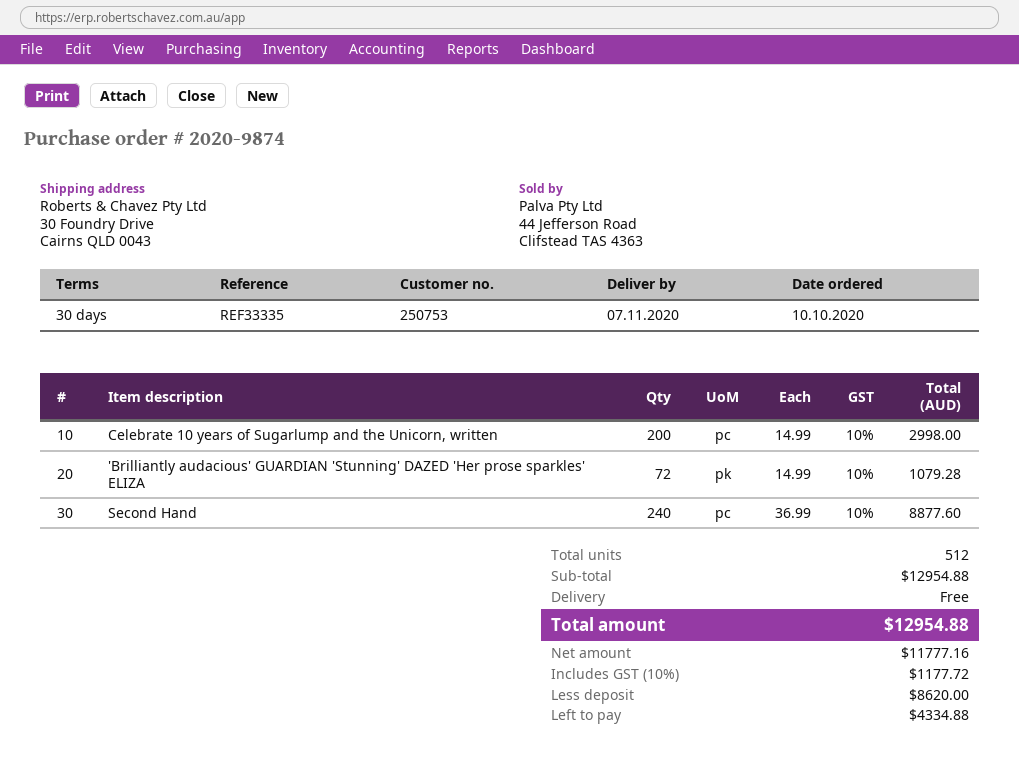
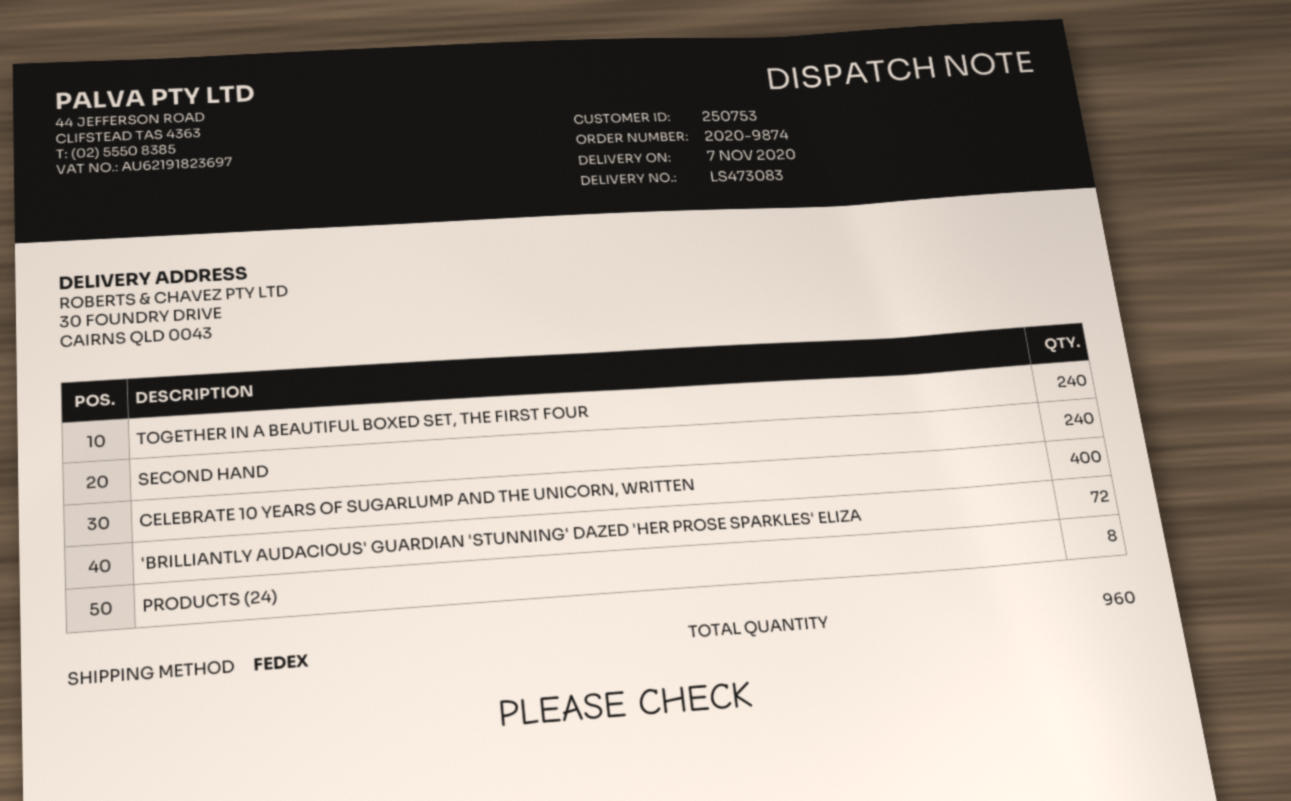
Celebrate 10 years of Sugarlump and the Unicorn, written: 200 -> 400
TOGETHER IN A BEAUTIFUL BOXED SET, THE FIRST FOUR: none -> 240
PRODUCTS (24): none -> 8
total quantity: 512 -> 960

